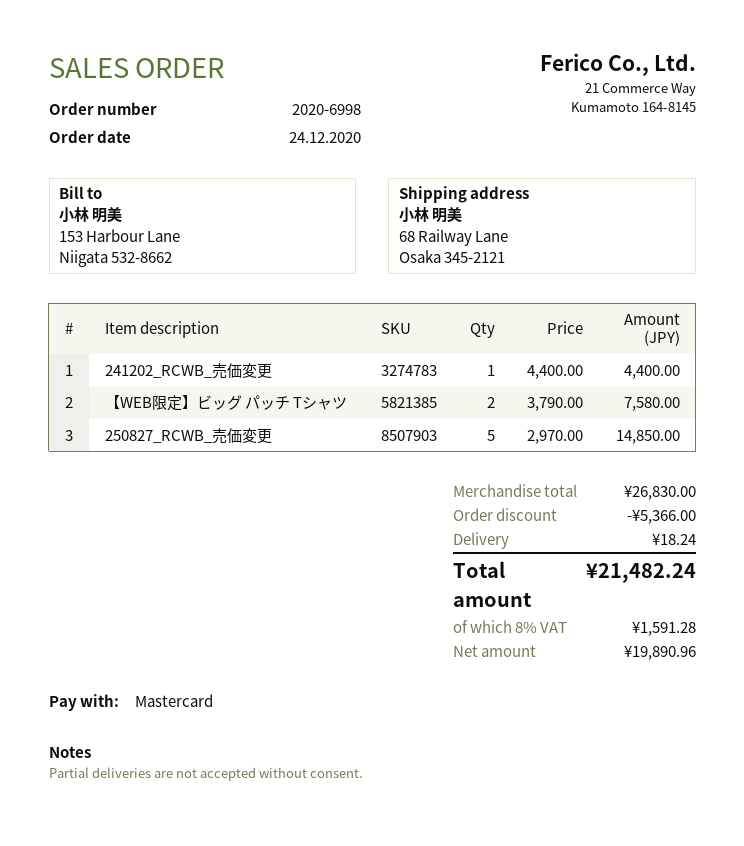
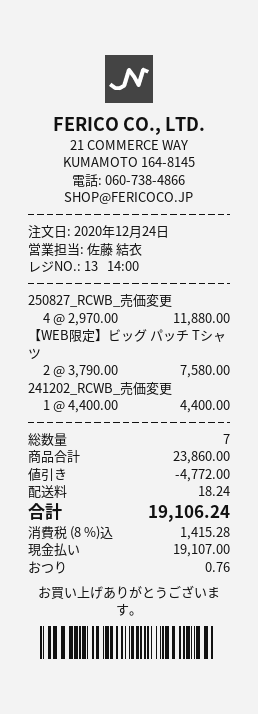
payment method: Mastercard -> cash
250827_RCWB_売価変更: 5 x 2970.00 = 14850.00 -> 4 x 2970.00 = 11880.00
subtotal: 26830.00 -> 23860.00
discount: 5366.00 -> 4772.00
tax: 8% = 1591.28 -> 8% = 1415.28
total: 21482.24 -> 19106.24

